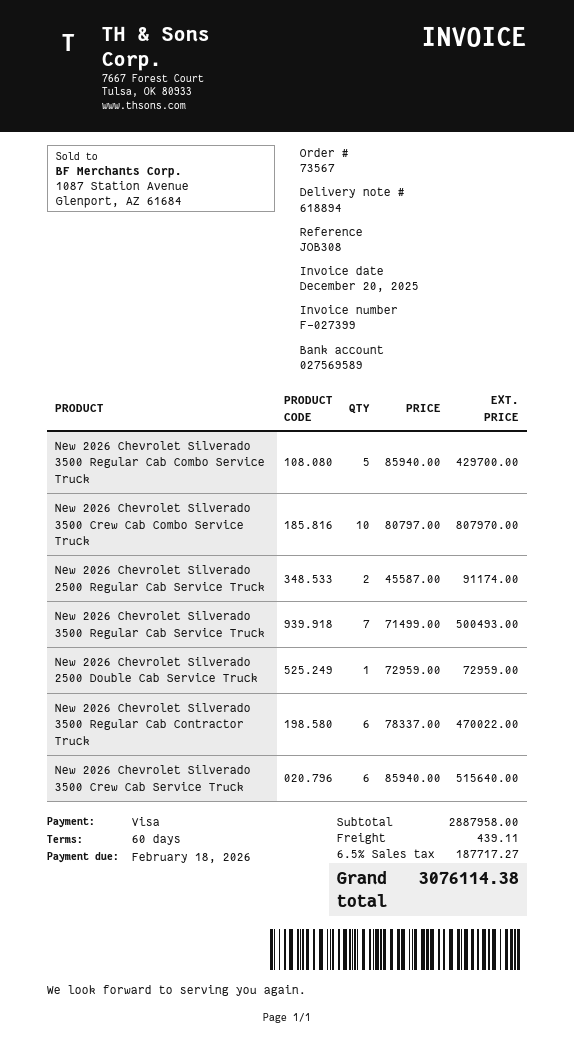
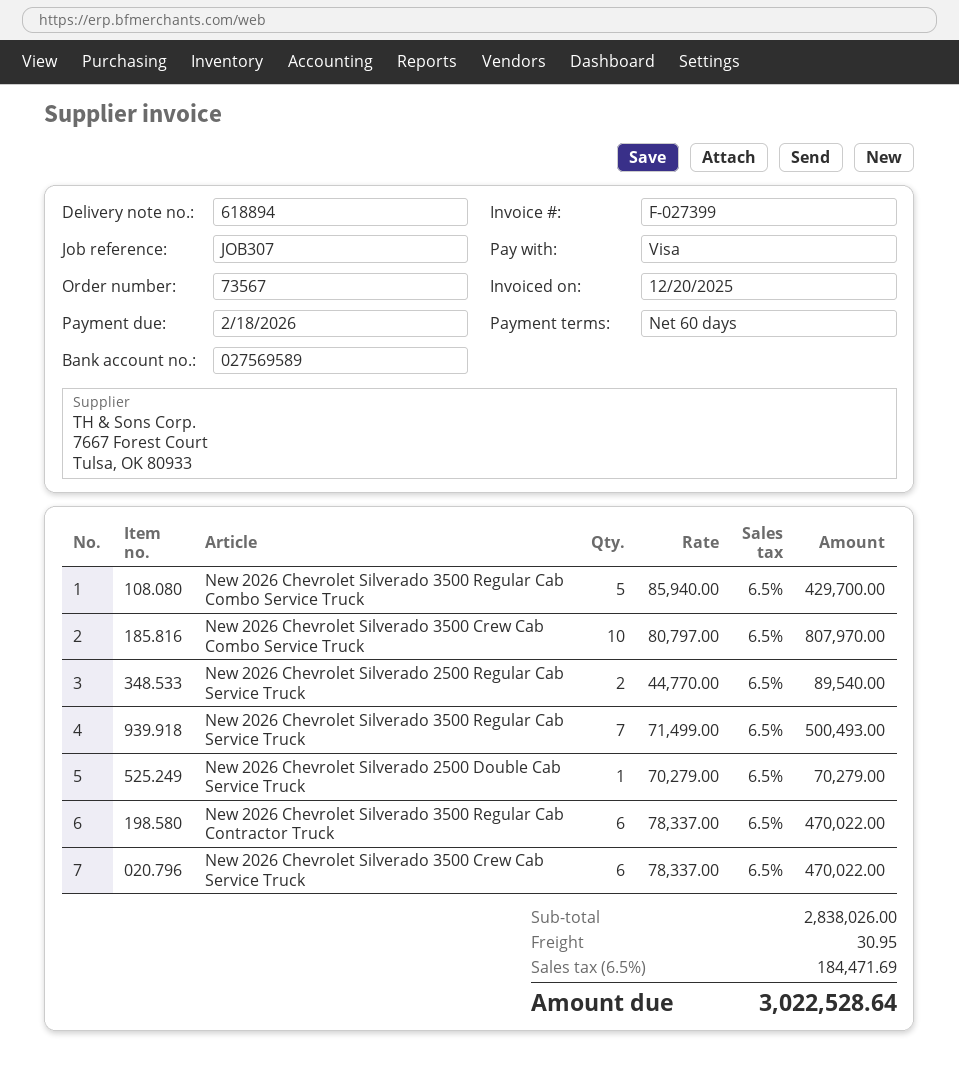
reference: JOB308 -> JOB307
New 2026 Chevrolet Silverado 2500 Regular Cab Service Truck: 2 x 45587.00 = 91174.00 -> 2 x 44770.00 = 89540.00
New 2026 Chevrolet Silverado 2500 Double Cab Service Truck: 1 x 72959.00 = 72959.00 -> 1 x 70279.00 = 70279.00
New 2026 Chevrolet Silverado 3500 Crew Cab Service Truck: 6 x 85940.00 = 515640.00 -> 6 x 78337.00 = 470022.00
subtotal: 2887958.00 -> 2838026.00
shipping: 439.11 -> 30.95
tax: 6.5% = 187717.27 -> 6.5% = 184471.69
total: 3076114.38 -> 3022528.64

